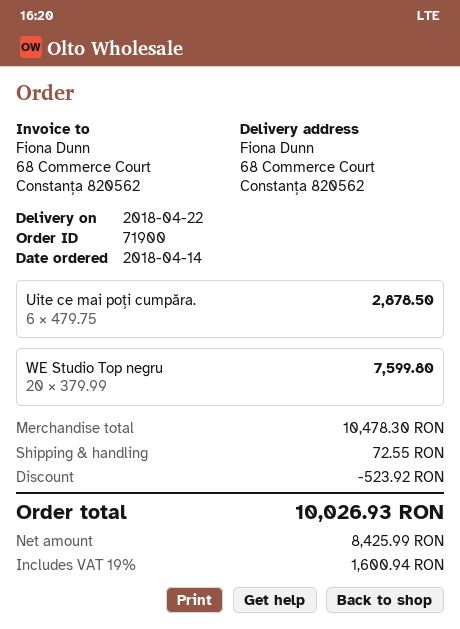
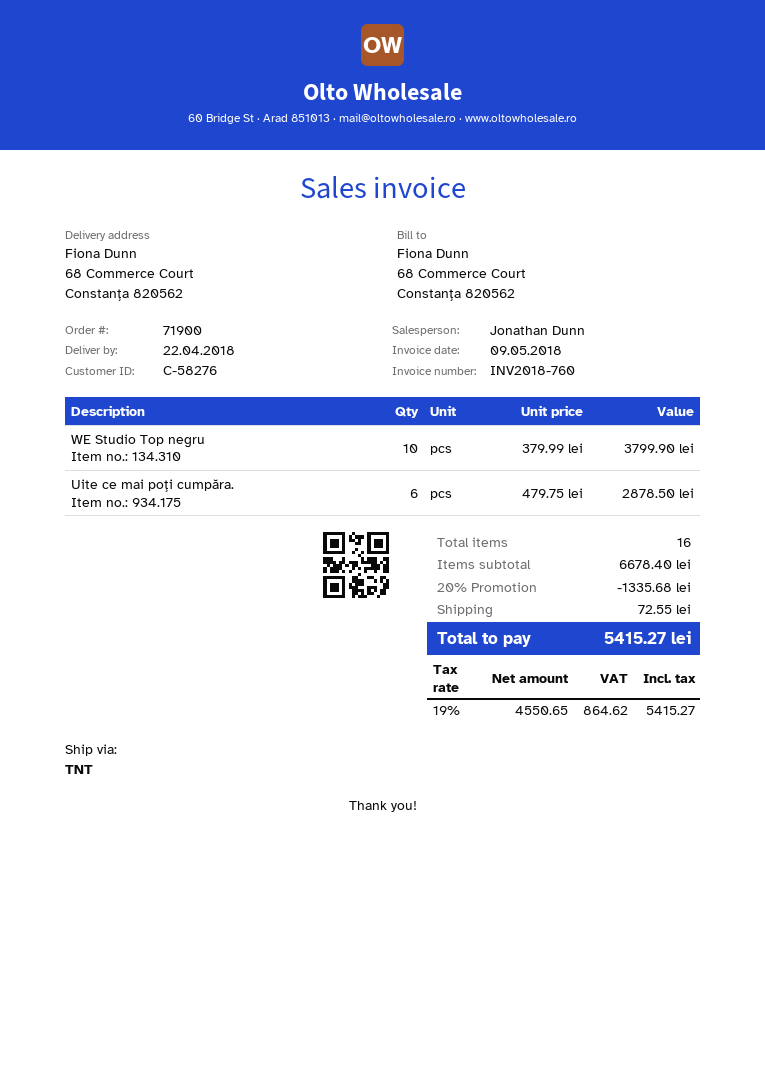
WE Studio Top negru: 20 x 379.99 = 7599.80 -> 10 x 379.99 = 3799.90
subtotal: 10478.30 -> 6678.40
discount: 523.92 -> 1335.68
net: 8425.99 -> 4550.65
tax: 19% = 1600.94 -> 19% = 864.62
total: 10026.93 -> 5415.27

